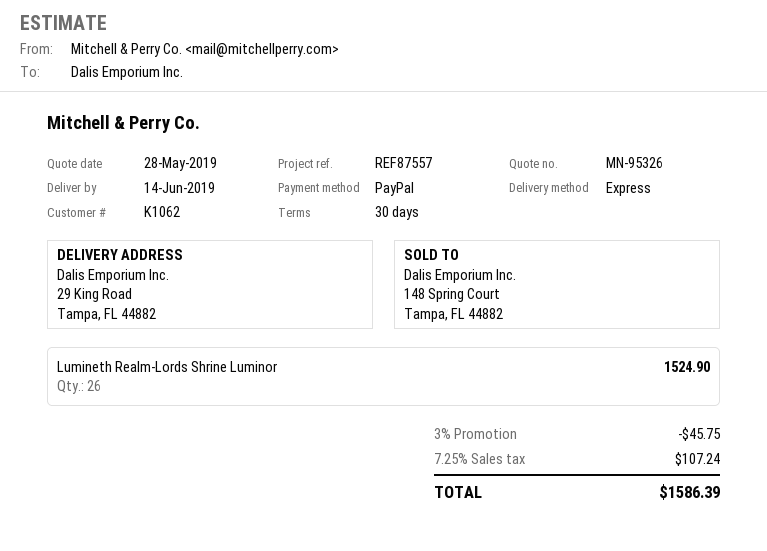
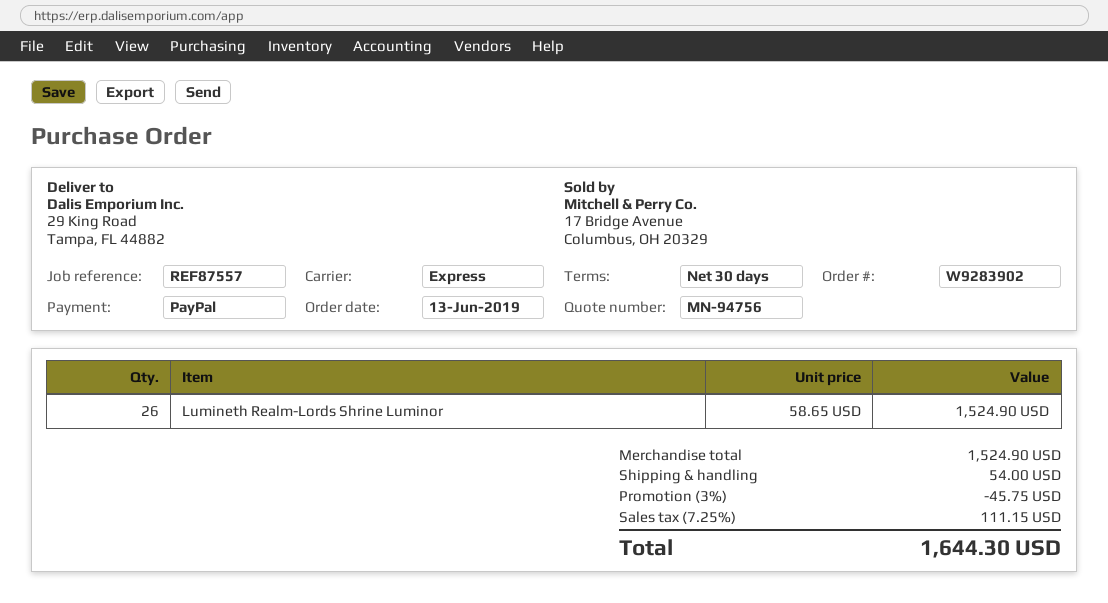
quote number: MN-95326 -> MN-94756
shipping: none -> 54.00
tax: 7.25% = 107.24 -> 7.25% = 111.15
total: 1586.39 -> 1644.30

